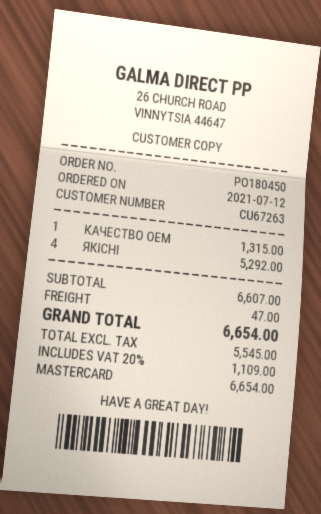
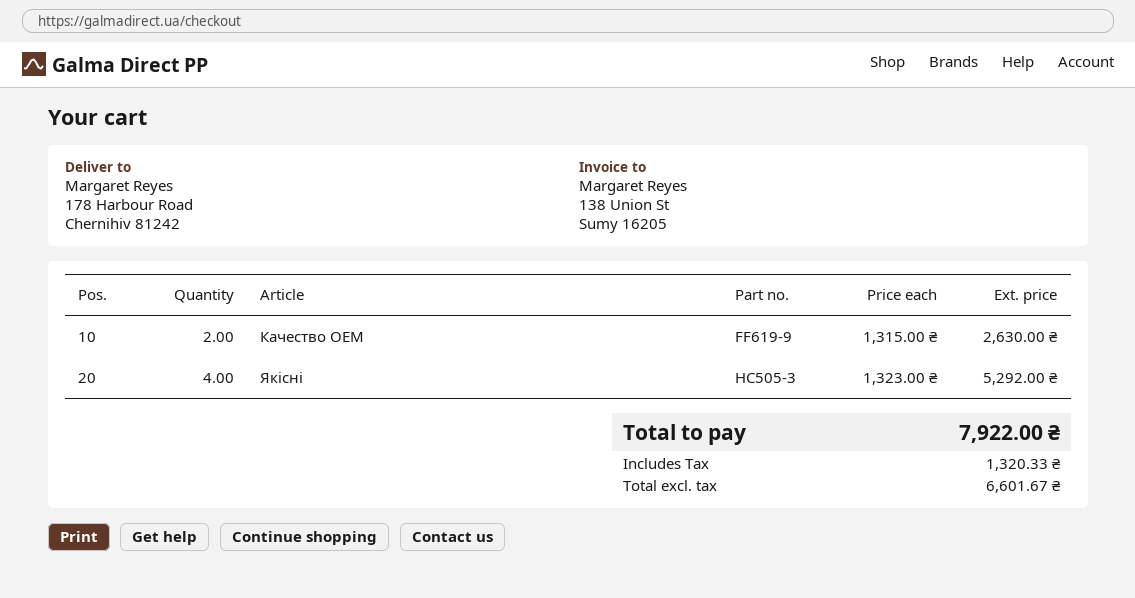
КАЧЕСТВО OEM: 1 for 1315.00 -> 2 for 2630.00
shipping: 47.00 -> none
net: 5545.00 -> 6601.67
tax: 1109.00 -> 1320.33
total: 6654.00 -> 7922.00

